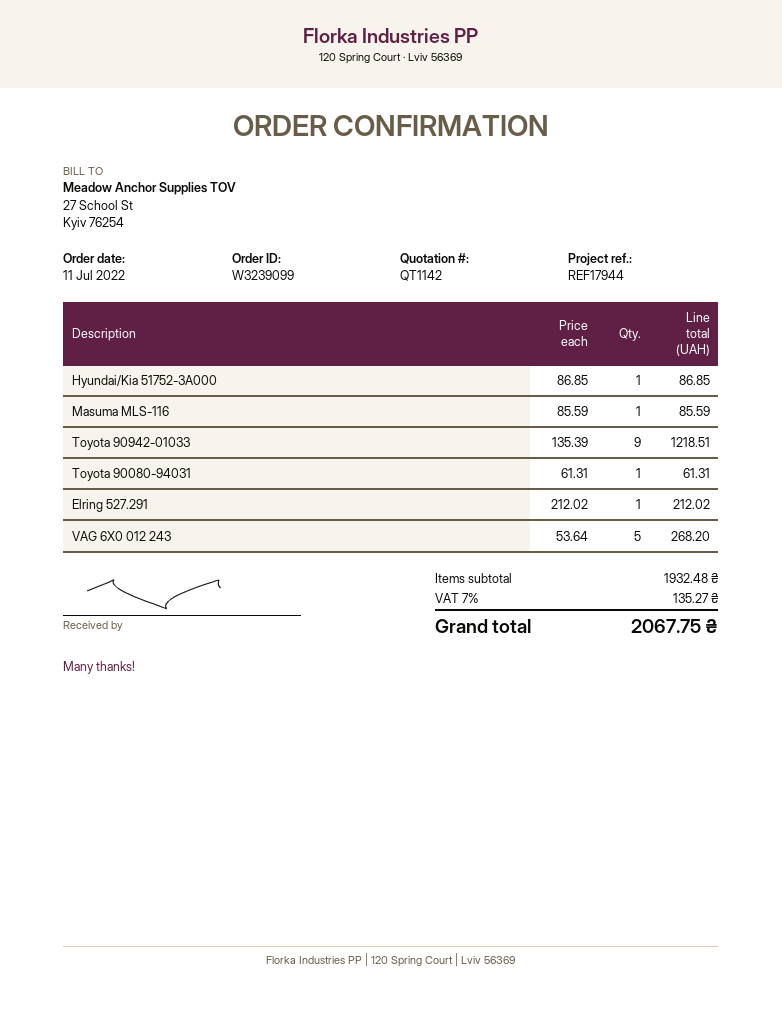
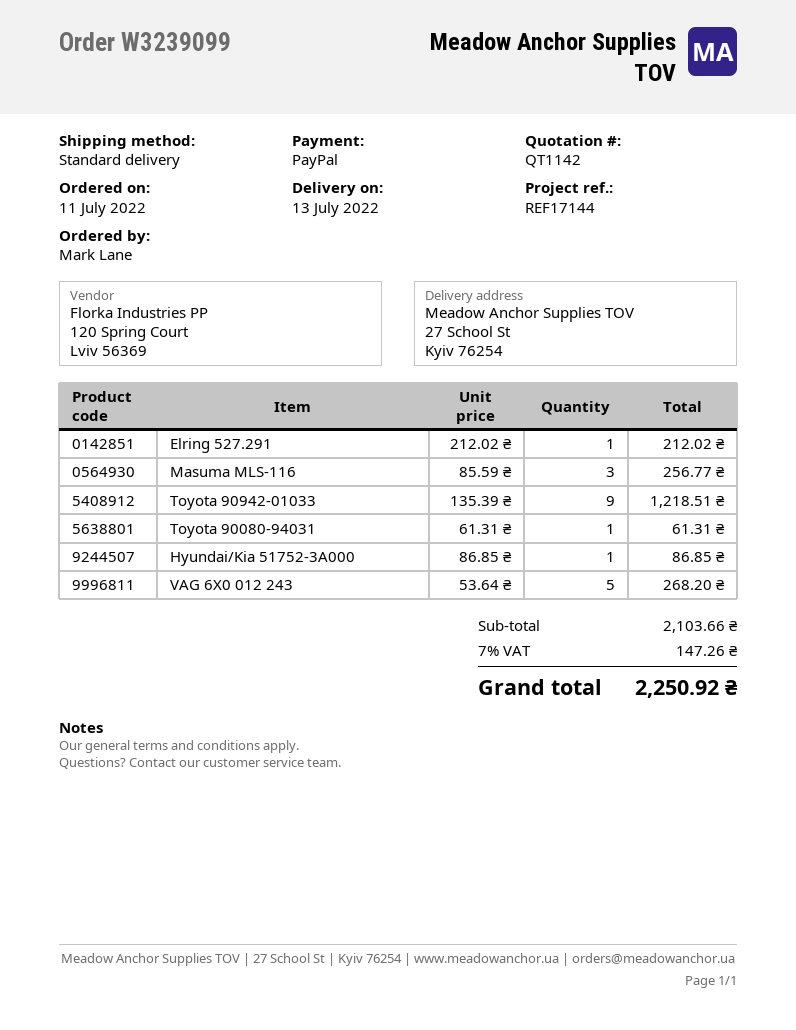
reference: REF17944 -> REF17144
Masuma MLS-116: 1 x 85.59 = 85.59 -> 3 x 85.59 = 256.77
subtotal: 1932.48 -> 2103.66
tax: 7% = 135.27 -> 7% = 147.26
total: 2067.75 -> 2250.92

